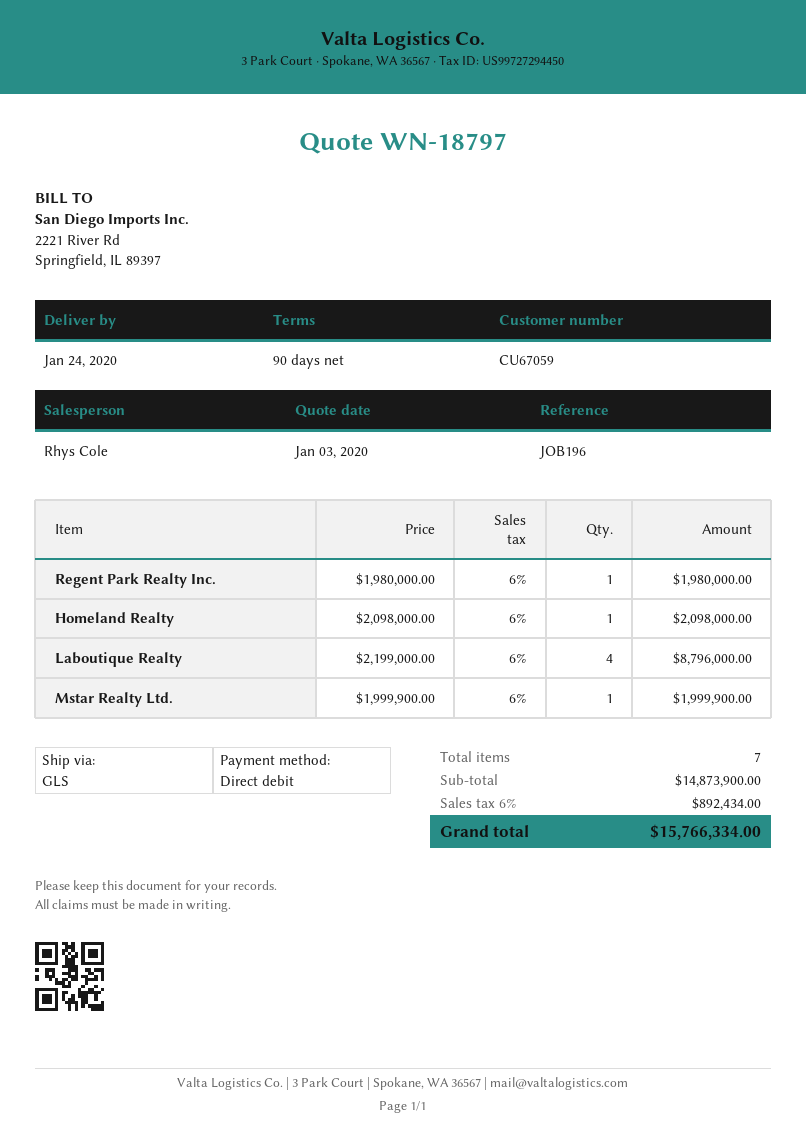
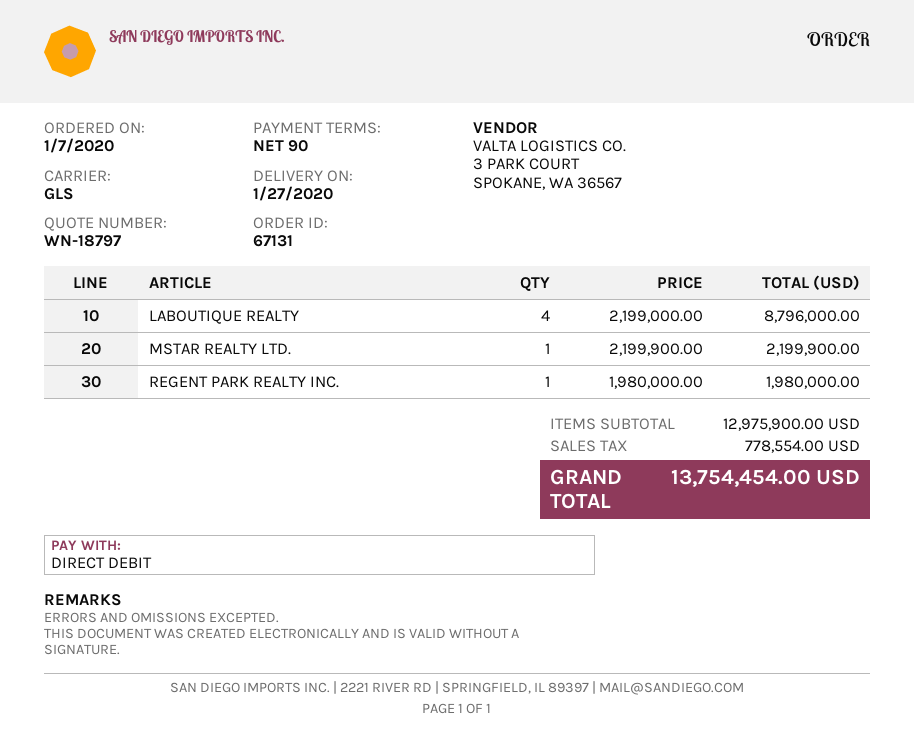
delivery date: 2020-01-24 -> 2020-01-27
Homeland Realty: 1 x 2098000.00 = 2098000.00 -> none
Mstar Realty Ltd.: 1 x 1999900.00 = 1999900.00 -> 1 x 2199900.00 = 2199900.00
subtotal: 14873900.00 -> 12975900.00
tax: 892434.00 -> 778554.00
total: 15766334.00 -> 13754454.00

